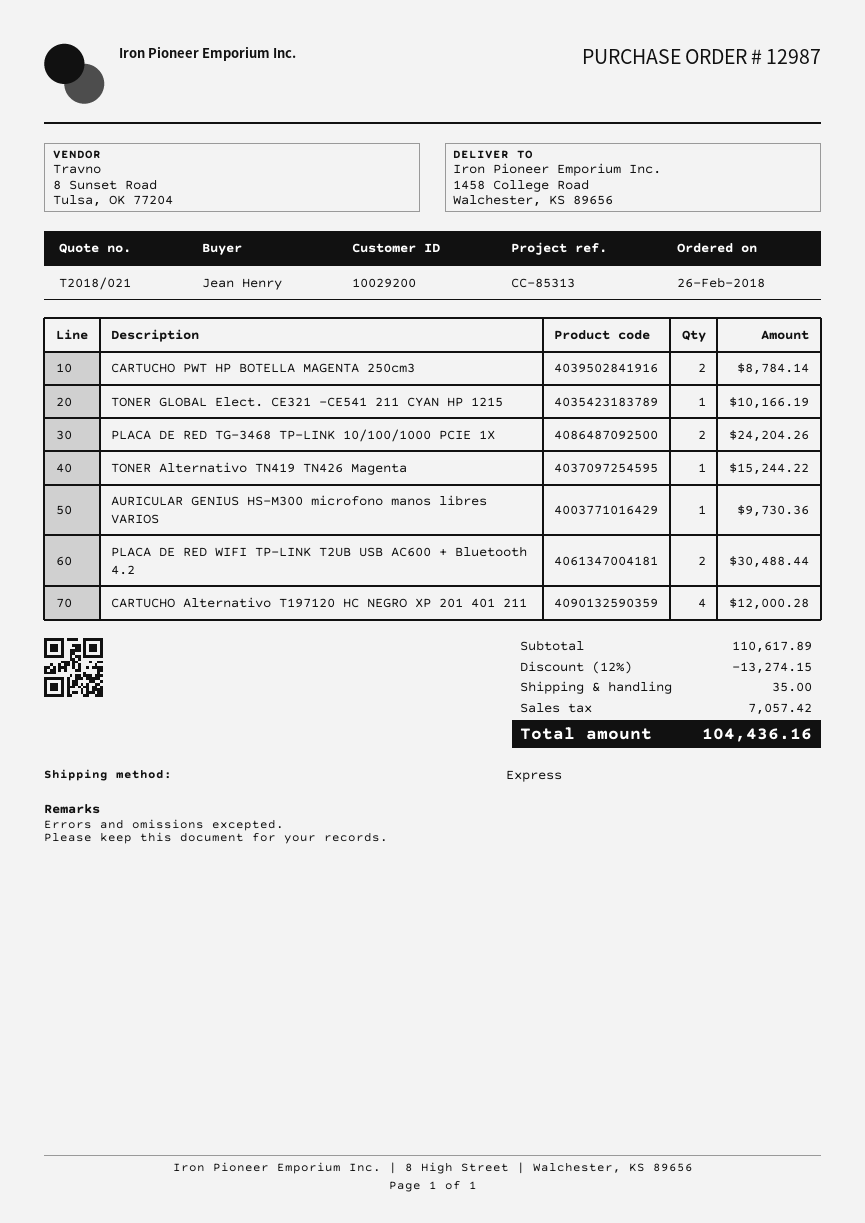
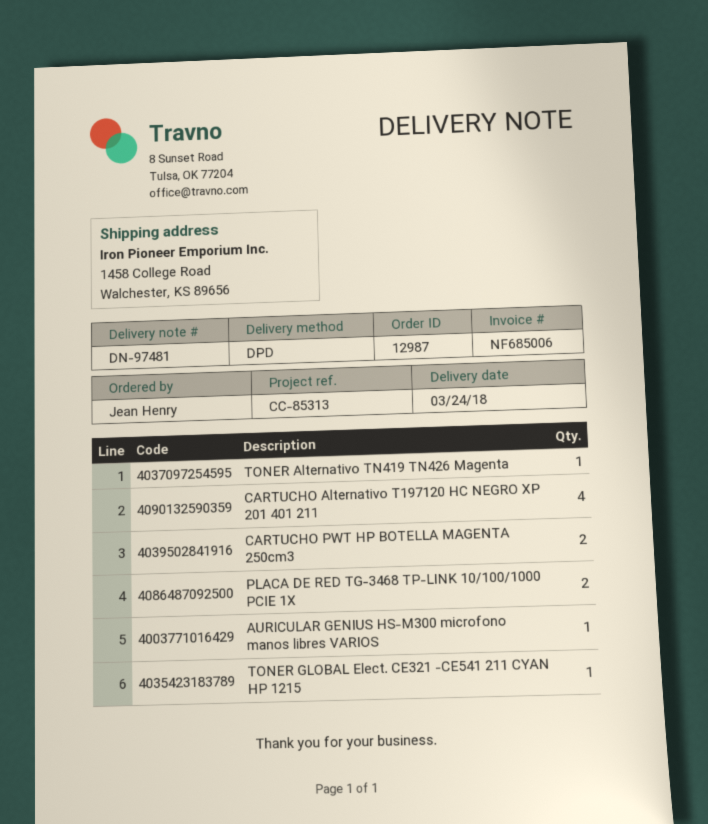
shipping method: express -> DPD
PLACA DE RED WIFI TP-LINK T2UB USB AC600 + Bluetooth 4.2: 2 -> none

